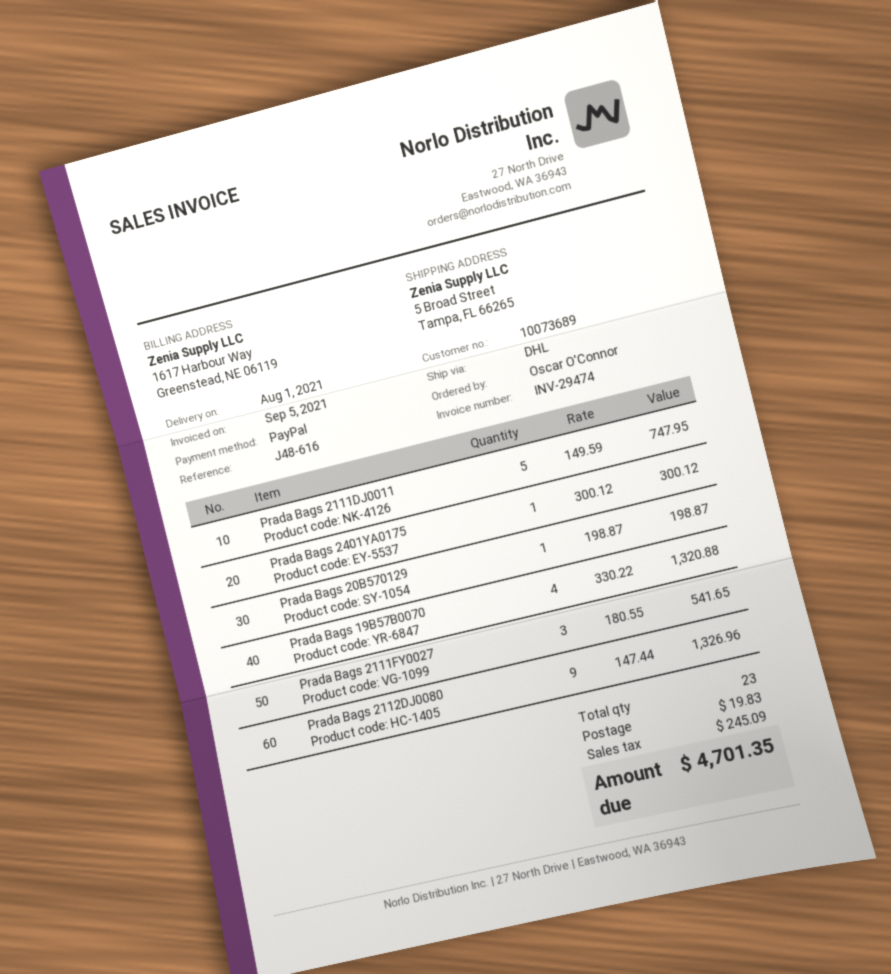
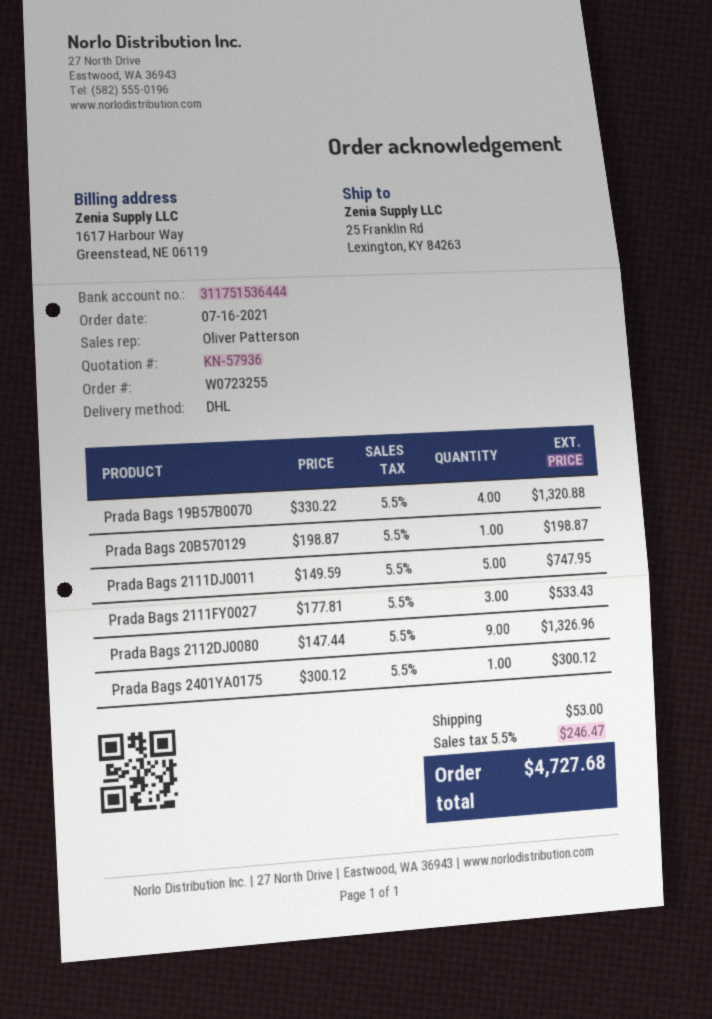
ship to: 5 Broad Street, Tampa, FL 66265 -> 25 Franklin Rd, Lexington, KY 84263
Prada Bags 2111FY0027: 3 x 180.55 = 541.65 -> 3 x 177.81 = 533.43
shipping: 19.83 -> 53.00
tax: 245.09 -> 246.47
total: 4701.35 -> 4727.68

